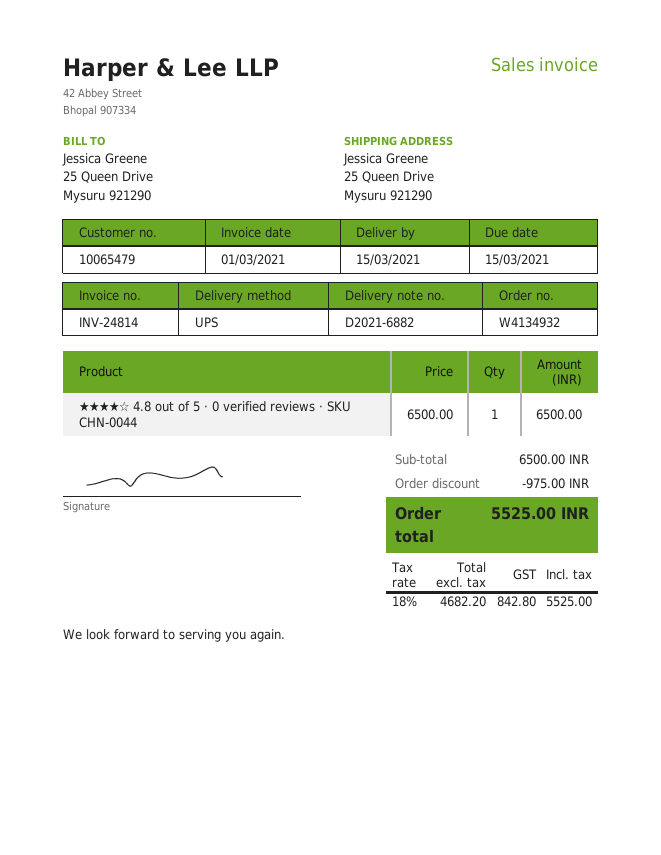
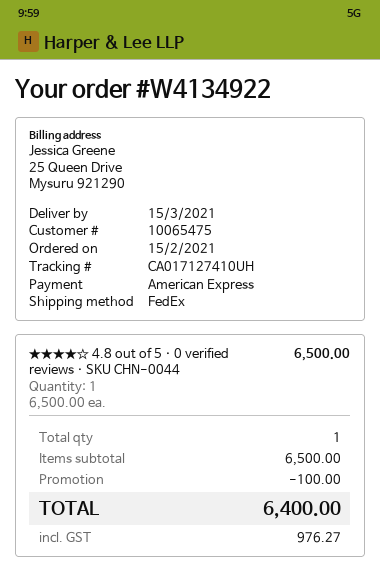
order number: W4134932 -> W4134922
customer number: 10065479 -> 10065475
shipping method: UPS -> FedEx
discount: 975.00 -> 100.00
tax: 842.80 -> 976.27
total: 5525.00 -> 6400.00

